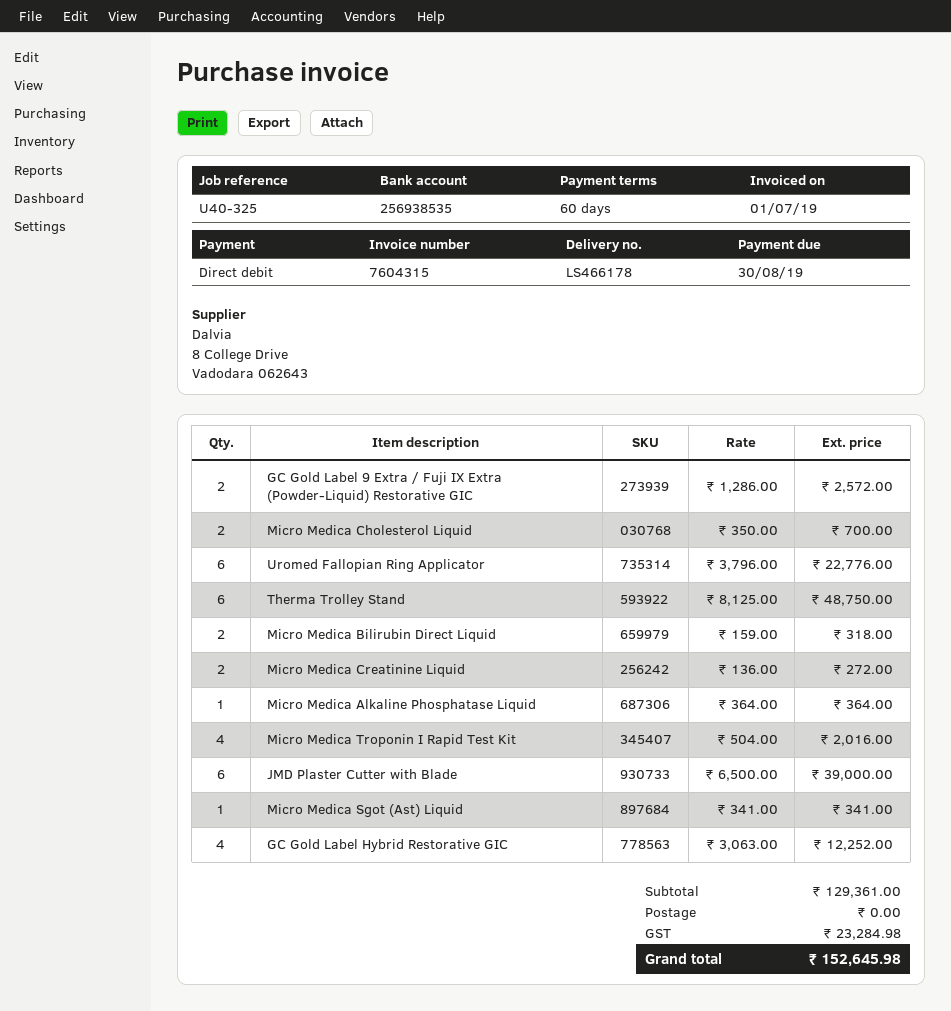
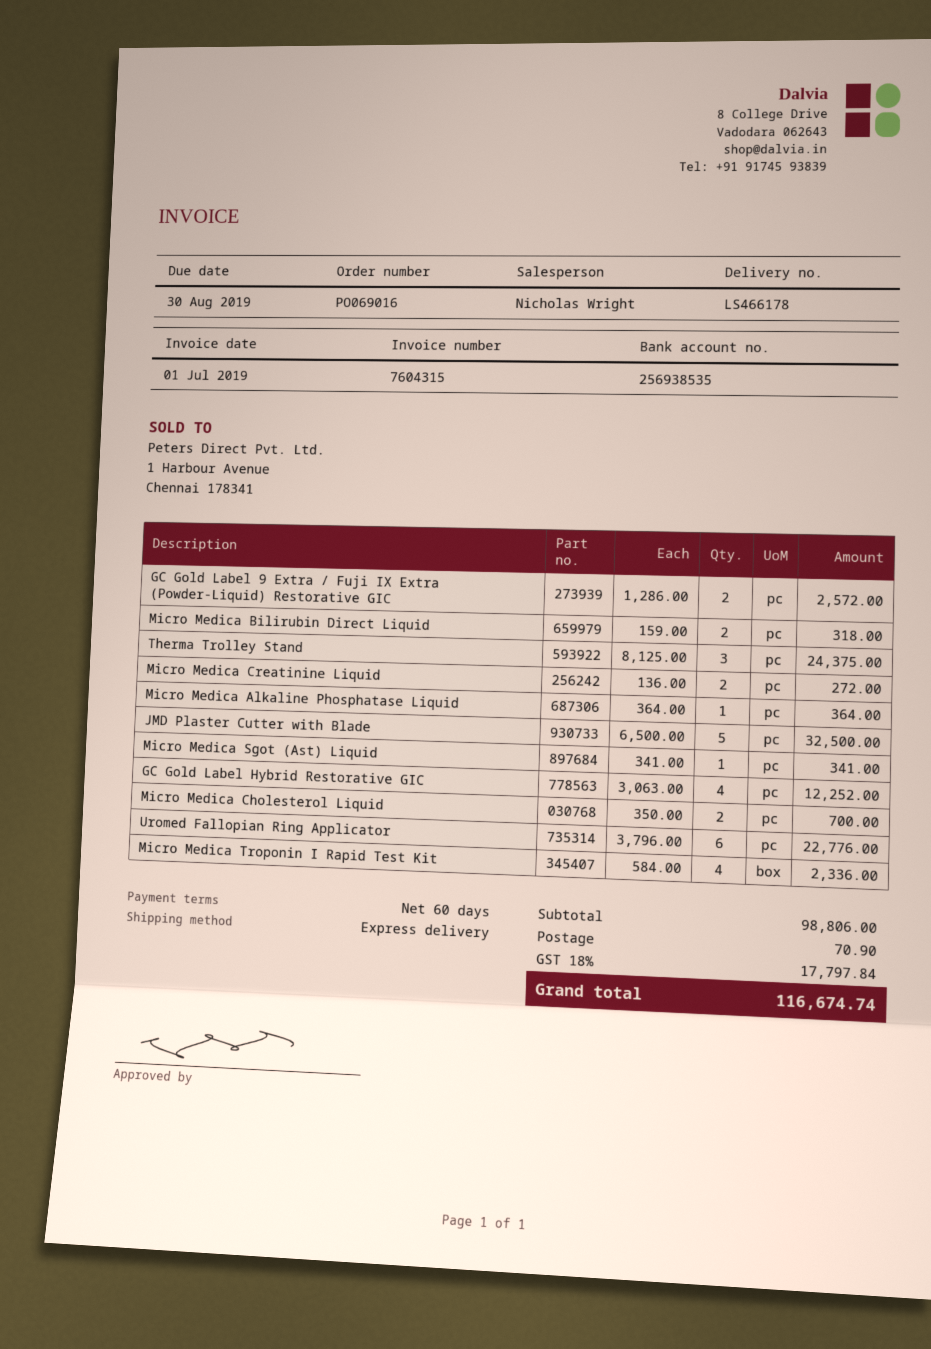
Therma Trolley Stand: 6 x 8125.00 = 48750.00 -> 3 x 8125.00 = 24375.00
Micro Medica Troponin I Rapid Test Kit: 4 x 504.00 = 2016.00 -> 4 x 584.00 = 2336.00
JMD Plaster Cutter with Blade: 6 x 6500.00 = 39000.00 -> 5 x 6500.00 = 32500.00
subtotal: 129361.00 -> 98806.00
shipping: 0.00 -> 70.90
tax: 23284.98 -> 17797.84
total: 152645.98 -> 116674.74

